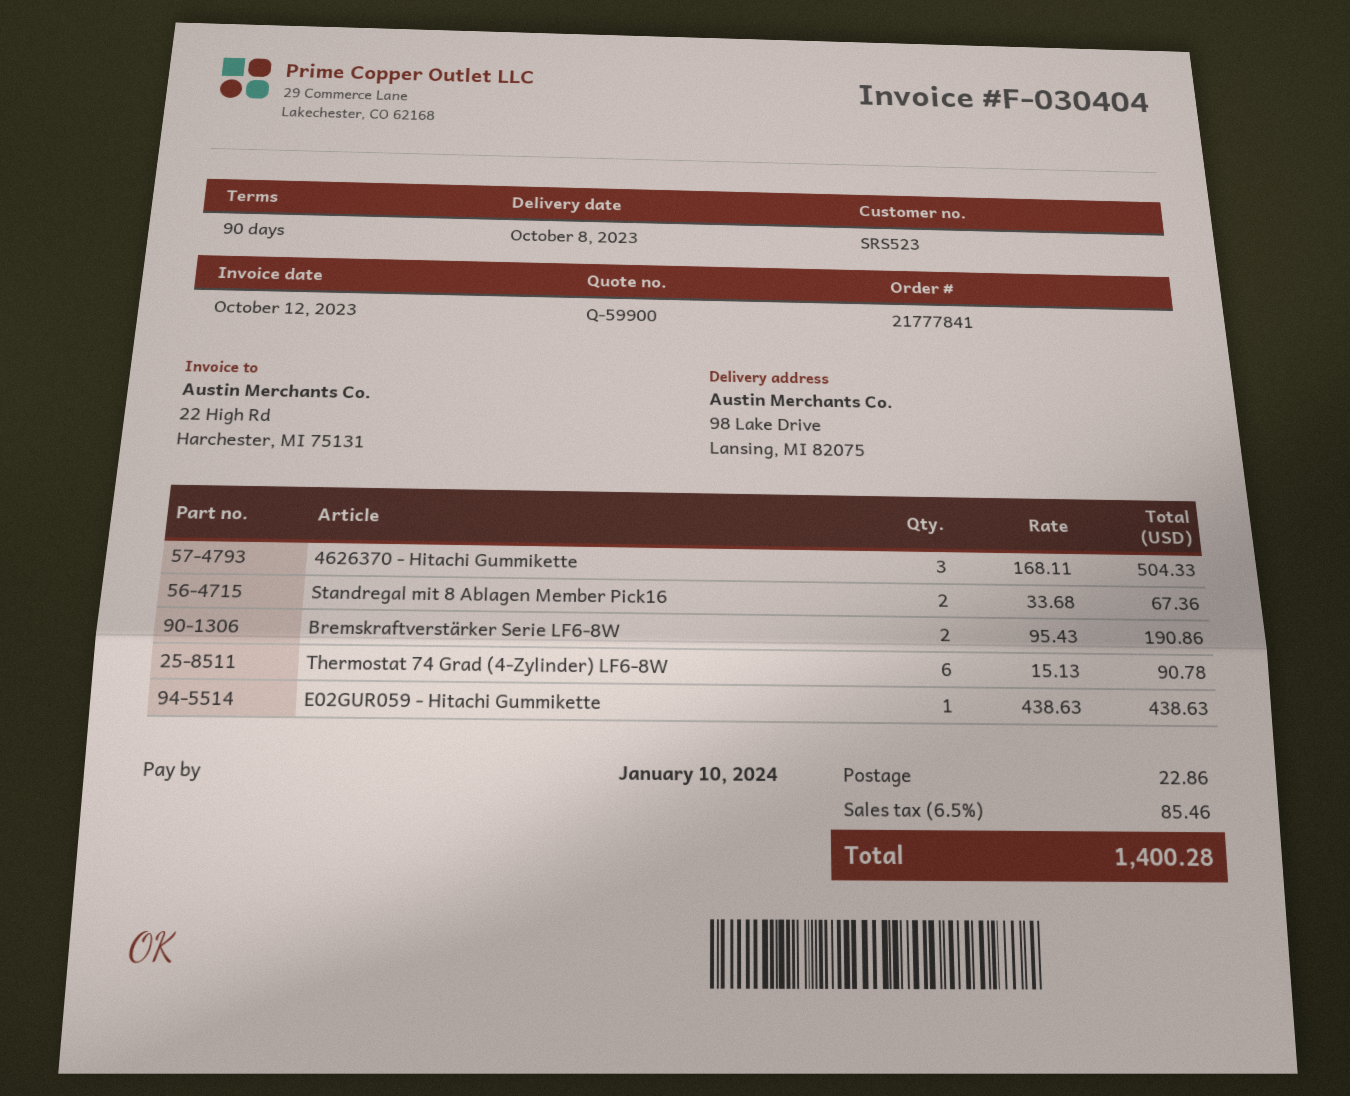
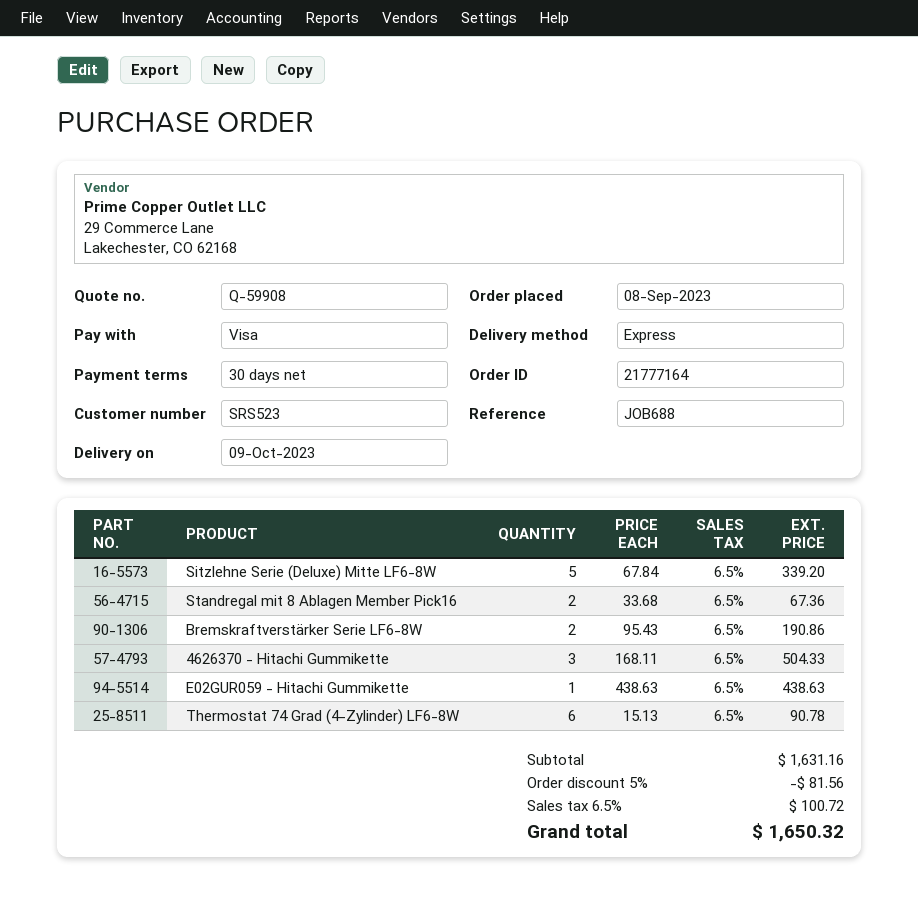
quote number: Q-59900 -> Q-59908
order number: 21777841 -> 21777164
delivery date: 2023-10-08 -> 2023-10-09
payment terms: 90 days -> 30 days
Sitzlehne Serie (Deluxe) Mitte LF6-8W: none -> 5 x 67.84 = 339.20
discount: none -> 5% = 81.56
shipping: 22.86 -> none
tax: 6.5% = 85.46 -> 6.5% = 100.72
total: 1400.28 -> 1650.32

